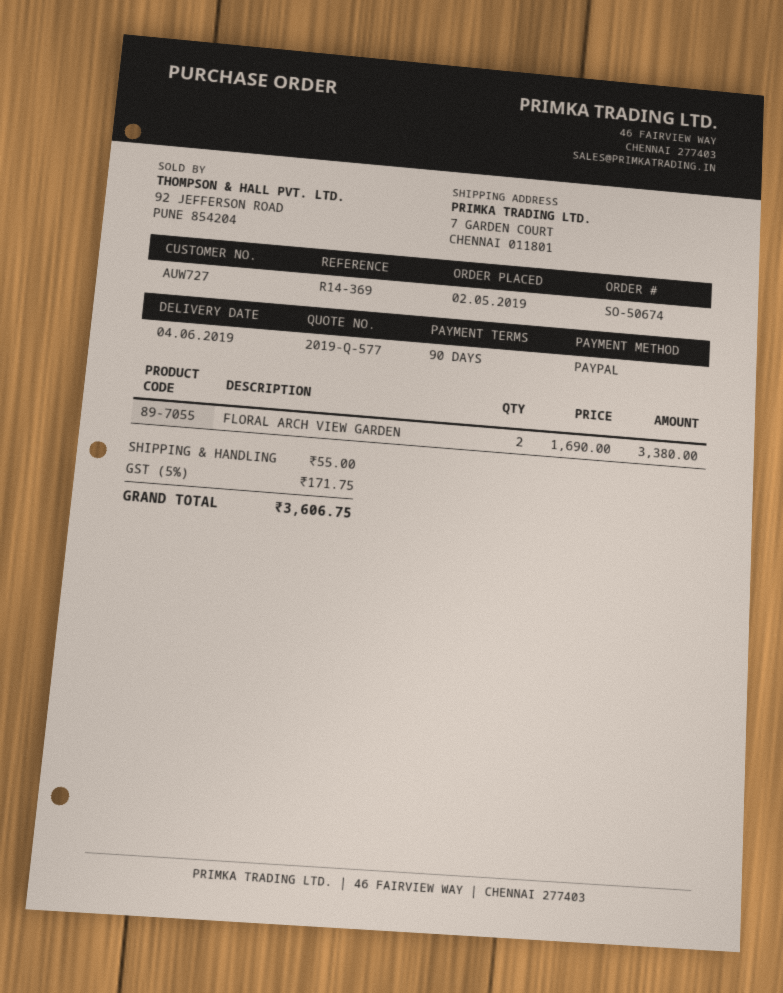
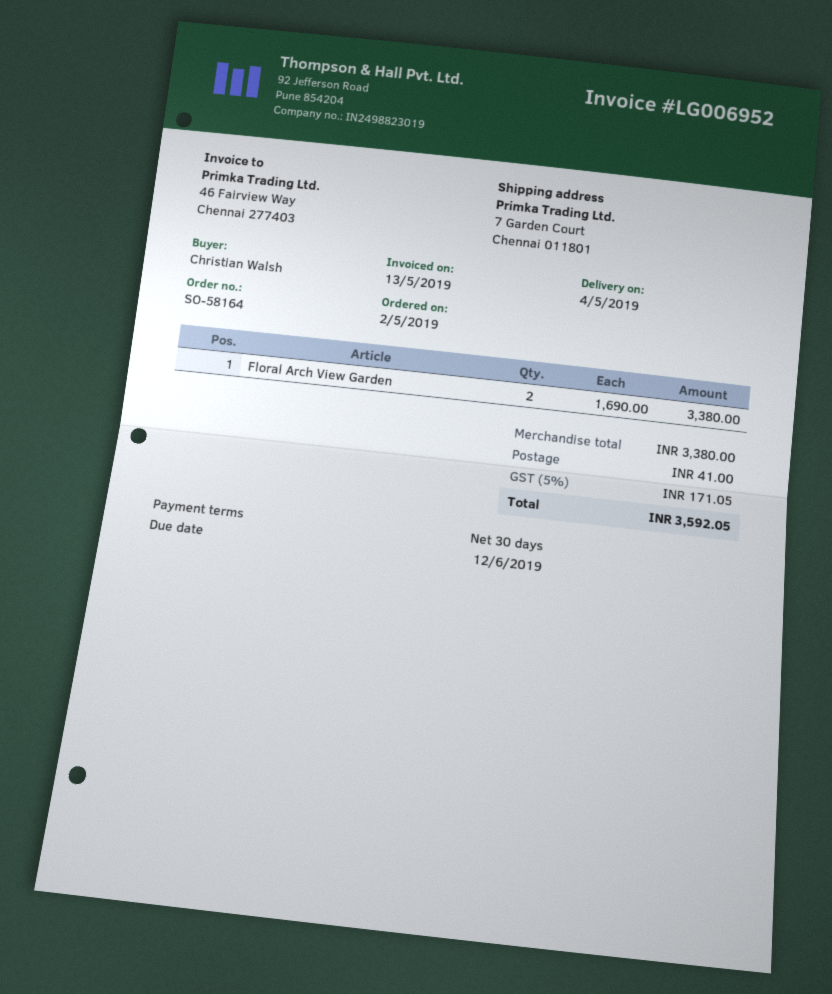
order number: SO-50674 -> SO-58164
delivery date: 2019-06-04 -> 2019-05-04
payment terms: 90 days -> 30 days
shipping: 55.00 -> 41.00
tax: 5% = 171.75 -> 5% = 171.05
total: 3606.75 -> 3592.05

